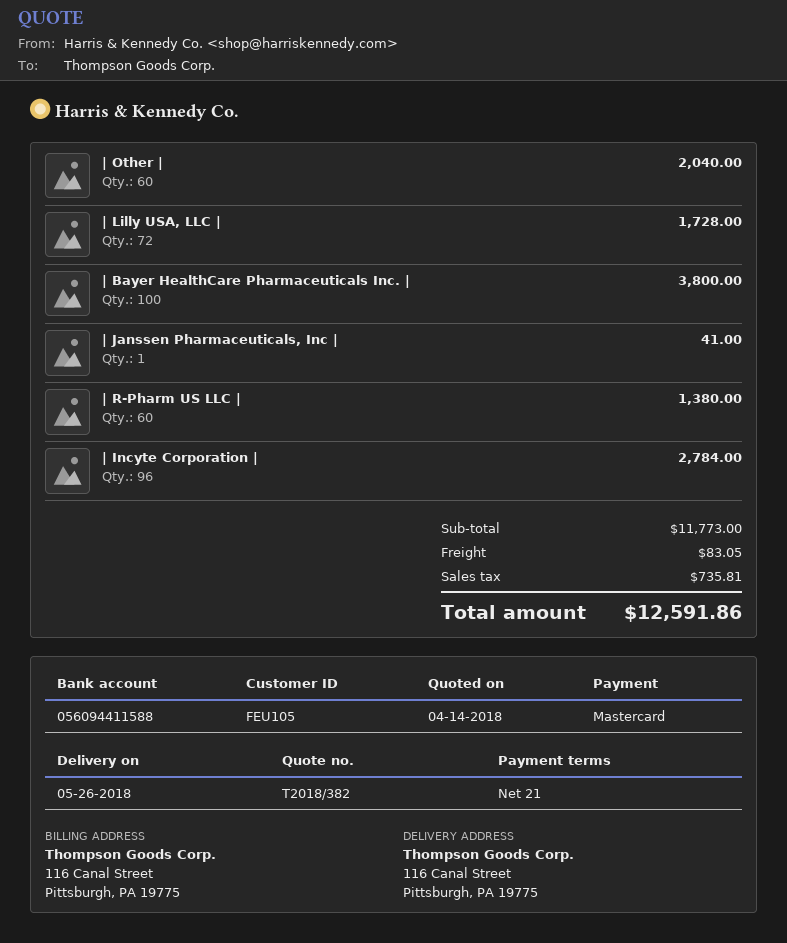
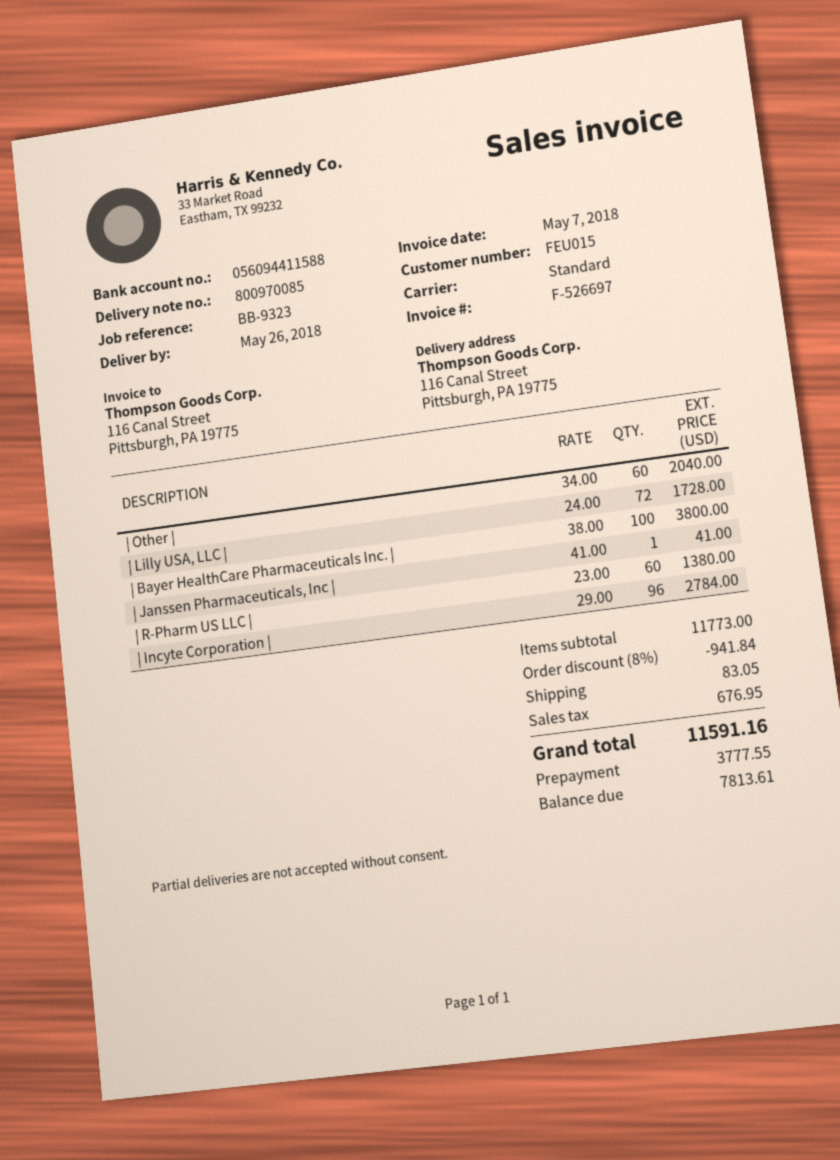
customer number: FEU105 -> FEU015
discount: none -> 8% = 941.84
tax: 735.81 -> 676.95
total: 12591.86 -> 11591.16

